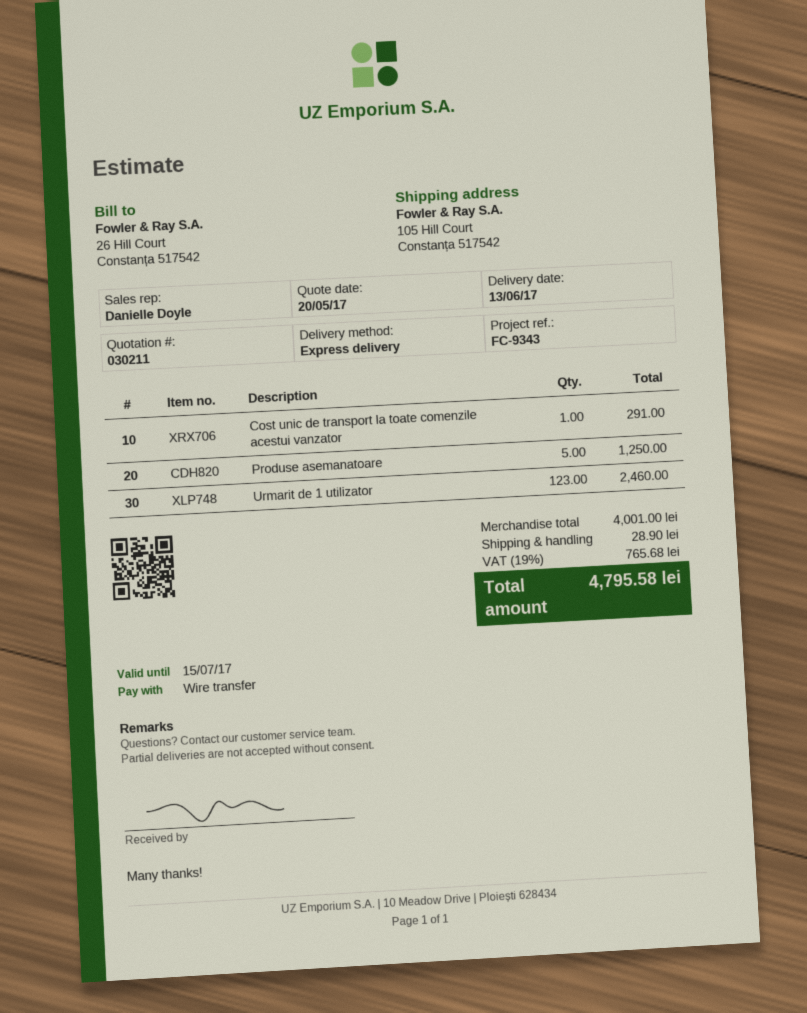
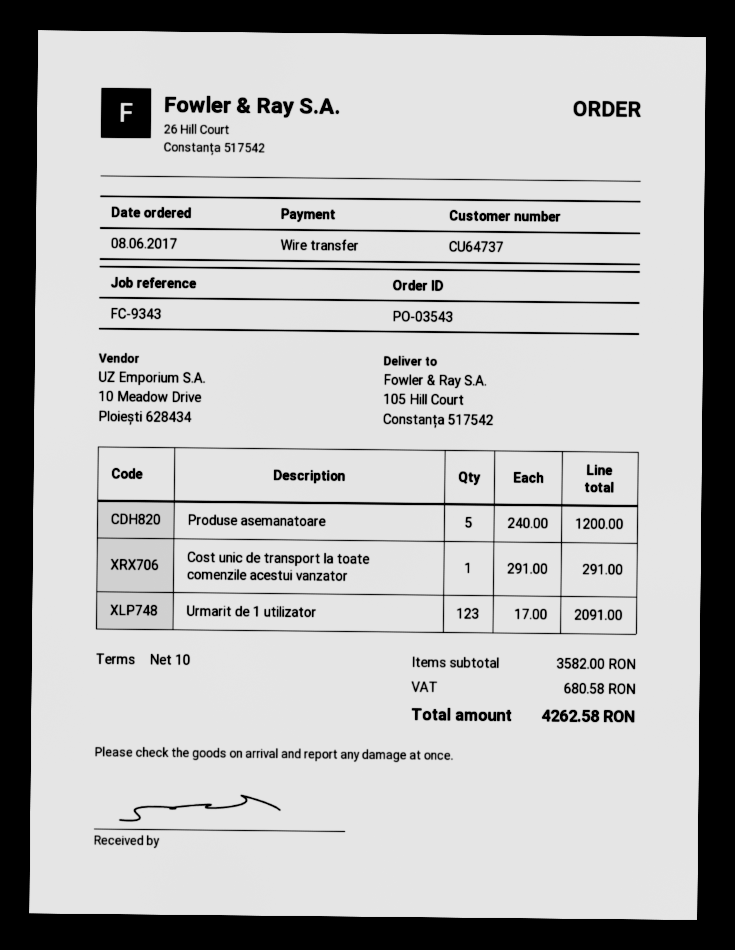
Produse asemanatoare: 5 for 1250.00 -> 5 for 1200.00
Urmarit de 1 utilizator: 123 for 2460.00 -> 123 for 2091.00
subtotal: 4001.00 -> 3582.00
shipping: 28.90 -> none
tax: 765.68 -> 680.58
total: 4795.58 -> 4262.58

